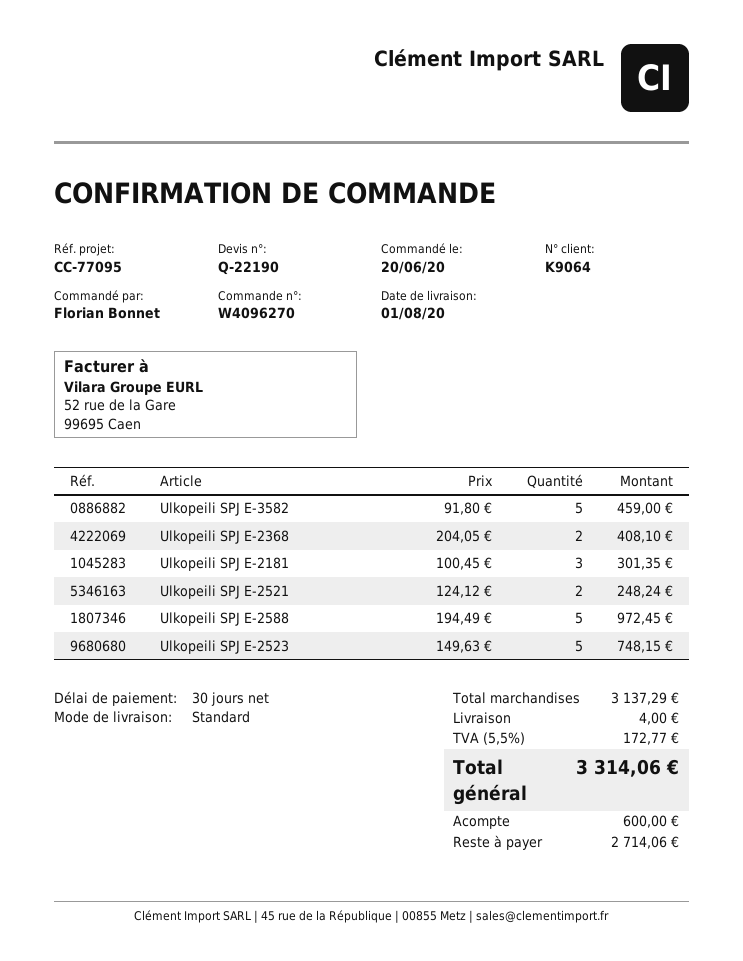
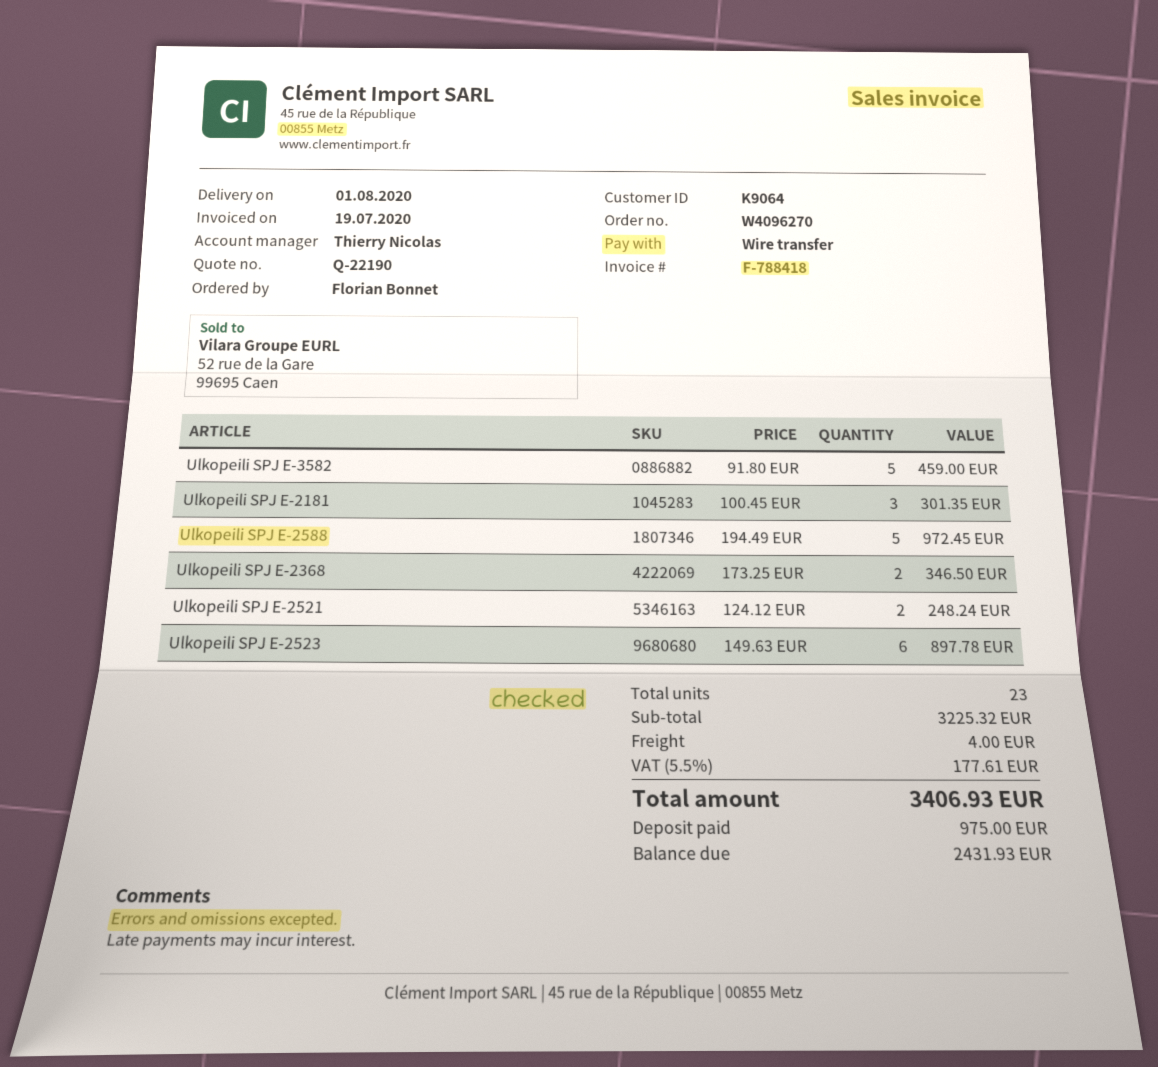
Ulkopeili SPJ E-2368: 2 x 204.05 = 408.10 -> 2 x 173.25 = 346.50
Ulkopeili SPJ E-2523: 5 x 149.63 = 748.15 -> 6 x 149.63 = 897.78
subtotal: 3137.29 -> 3225.32
tax: 5.5% = 172.77 -> 5.5% = 177.61
total: 3314.06 -> 3406.93
deposit: 600.00 -> 975.00
balance: 2714.06 -> 2431.93

